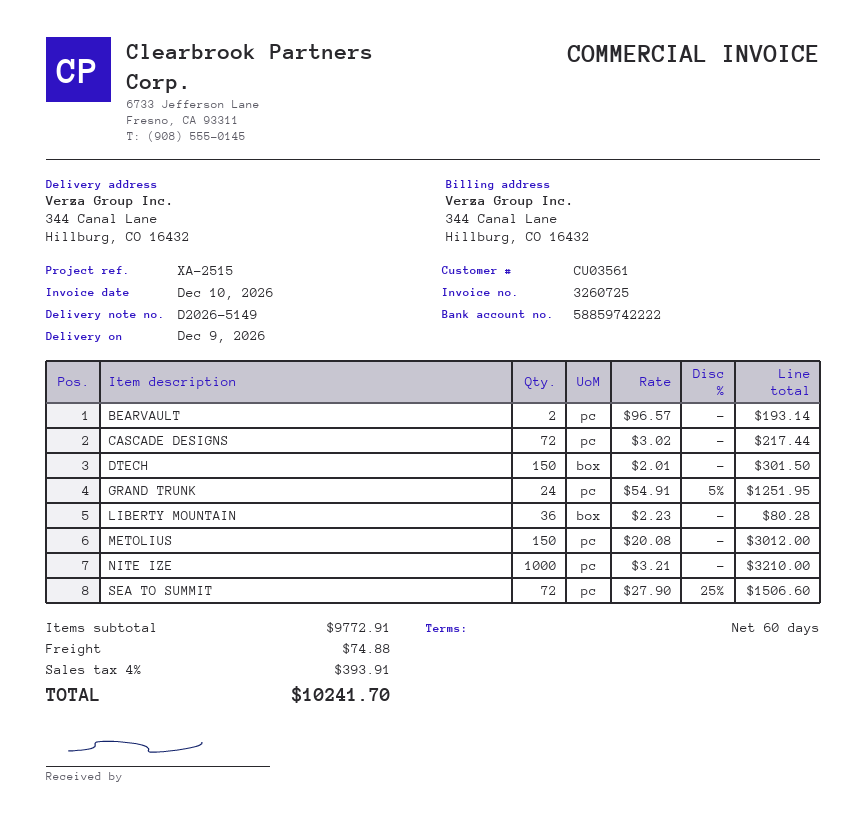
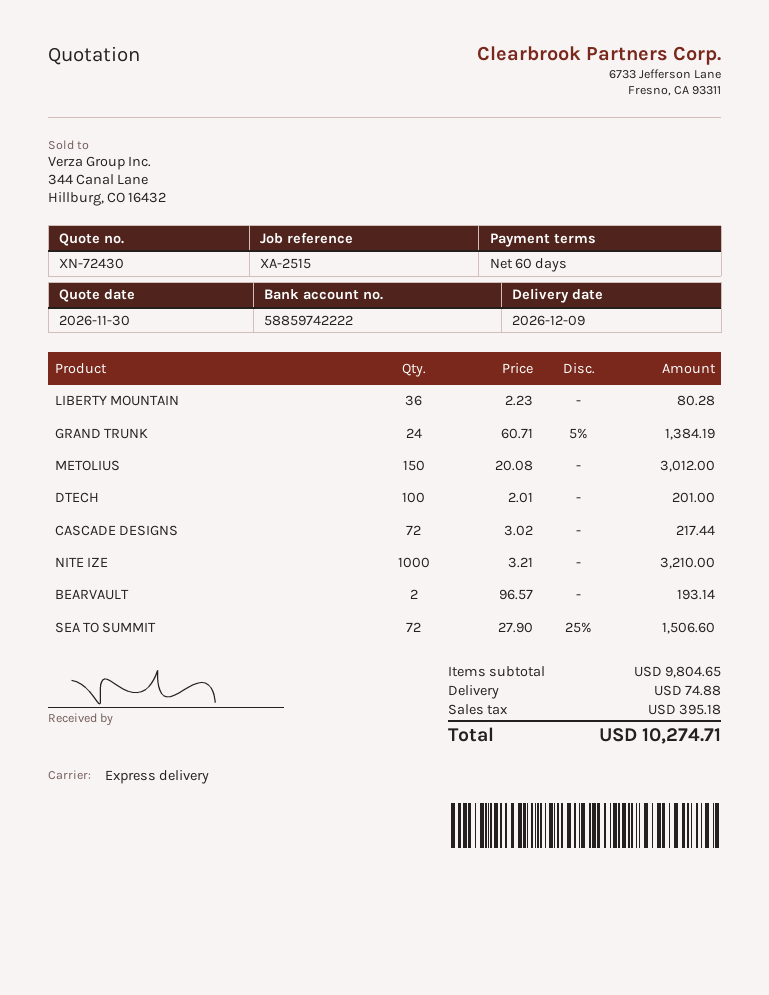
DTECH: 150 x 2.01 = 301.50 -> 100 x 2.01 = 201.00
GRAND TRUNK: 24 x 54.91 - 5% = 1251.95 -> 24 x 60.71 - 5% = 1384.19
subtotal: 9772.91 -> 9804.65
tax: 393.91 -> 395.18
total: 10241.70 -> 10274.71

